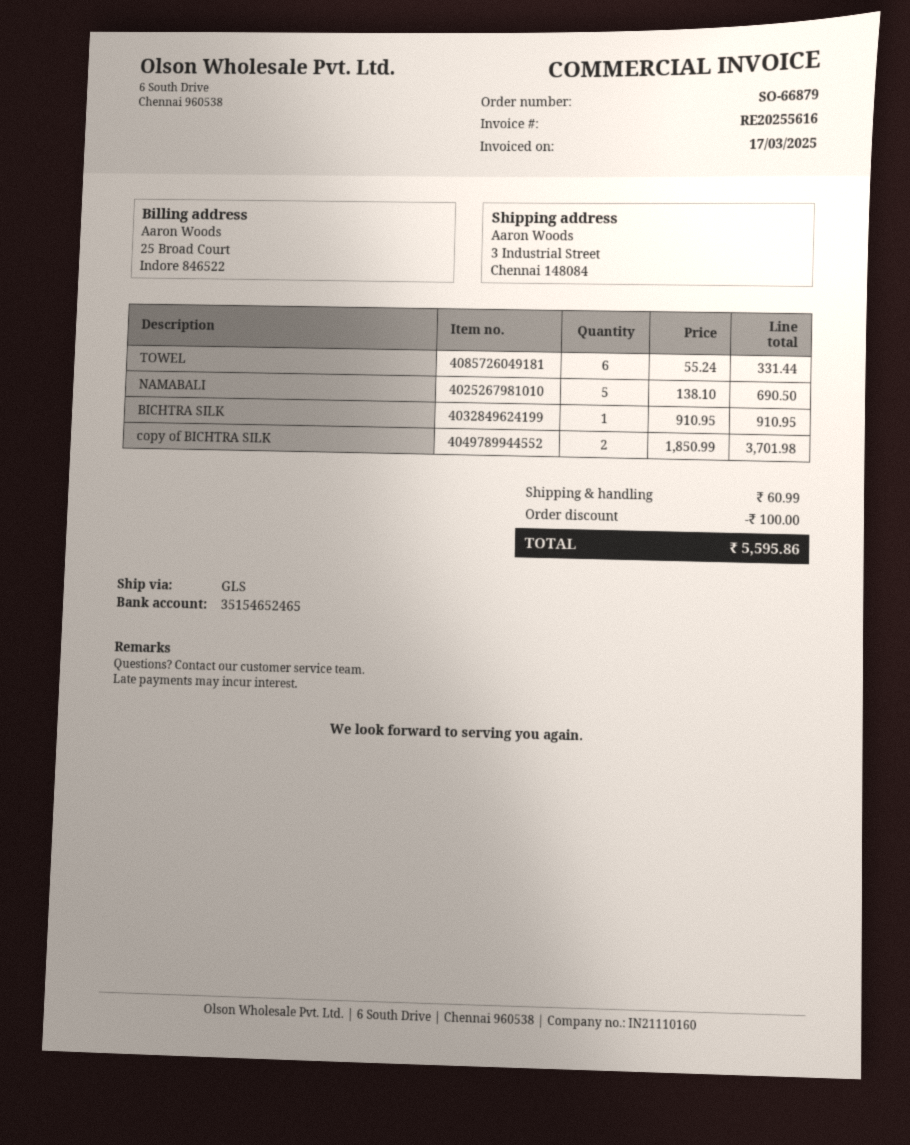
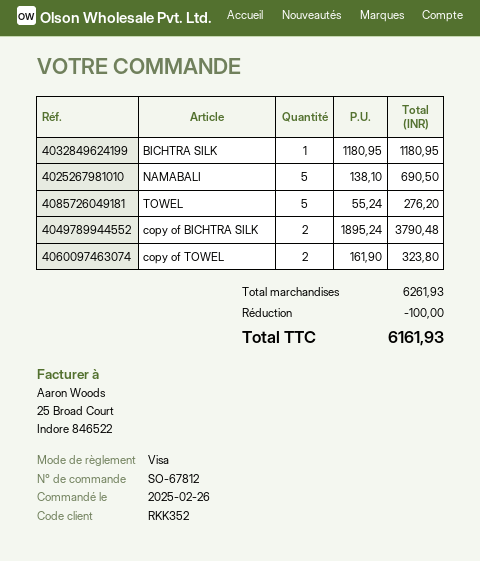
order number: SO-66879 -> SO-67812
TOWEL: 6 x 55.24 = 331.44 -> 5 x 55.24 = 276.20
BICHTRA SILK: 1 x 910.95 = 910.95 -> 1 x 1180.95 = 1180.95
copy of BICHTRA SILK: 2 x 1850.99 = 3701.98 -> 2 x 1895.24 = 3790.48
copy of TOWEL: none -> 2 x 161.90 = 323.80
shipping: 60.99 -> none
total: 5595.86 -> 6161.93

